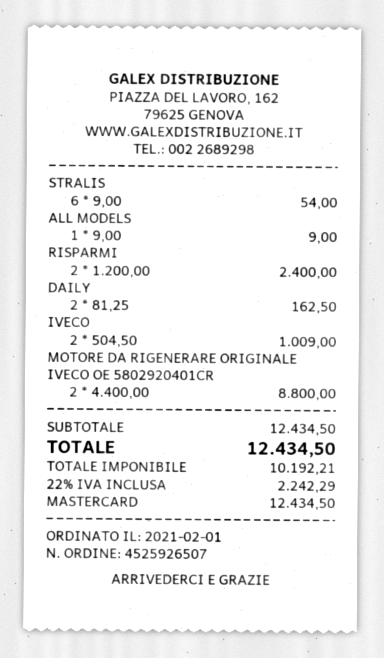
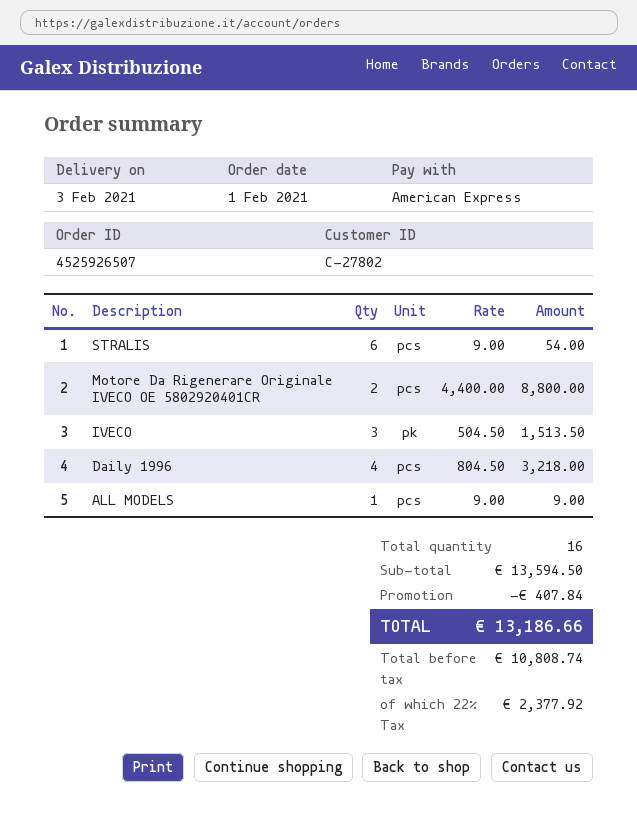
payment method: Mastercard -> American Express
RISPARMI: 2 x 1200.00 = 2400.00 -> none
DAILY: 2 x 81.25 = 162.50 -> none
IVECO: 2 x 504.50 = 1009.00 -> 3 x 504.50 = 1513.50
Daily 1996: none -> 4 x 804.50 = 3218.00
subtotal: 12434.50 -> 13594.50
discount: none -> 407.84
net: 10192.21 -> 10808.74
tax: 22% = 2242.29 -> 22% = 2377.92
total: 12434.50 -> 13186.66

